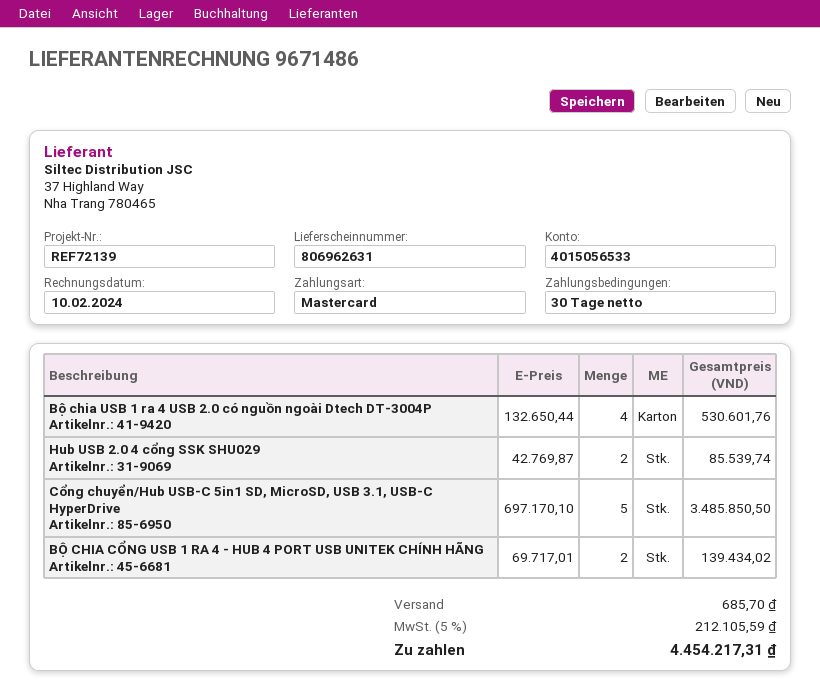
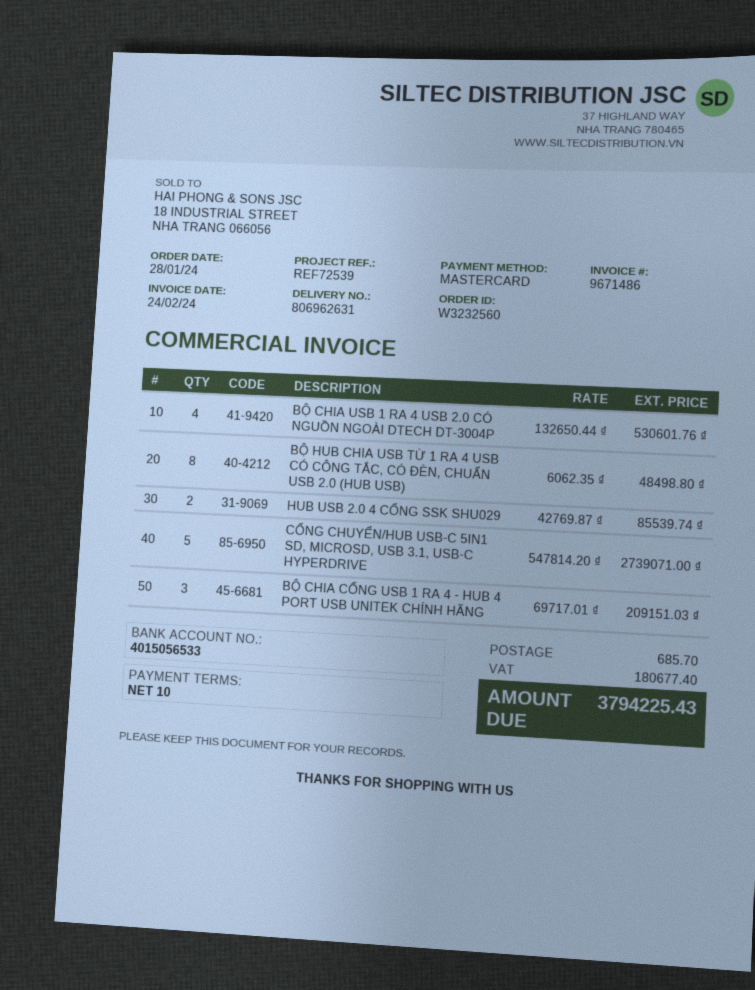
invoice date: 2024-02-10 -> 2024-02-24
payment terms: 30 days -> 10 days
reference: REF72139 -> REF72539
Cổng chuyển/Hub USB-C 5in1 SD, MicroSD, USB 3.1, USB-C HyperDrive: 5 x 697170.10 = 3485850.50 -> 5 x 547814.20 = 2739071.00
BỘ CHIA CỔNG USB 1 RA 4 - HUB 4 PORT USB UNITEK CHÍNH HÃNG: 2 x 69717.01 = 139434.02 -> 3 x 69717.01 = 209151.03
BỘ HUB CHIA USB TỪ 1 RA 4 USB CÓ CÔNG TẮC, CÓ ĐÈN, CHUẨN USB 2.0 (HUB USB): none -> 8 x 6062.35 = 48498.80
tax: 212105.59 -> 180677.40
total: 4454217.31 -> 3794225.43

